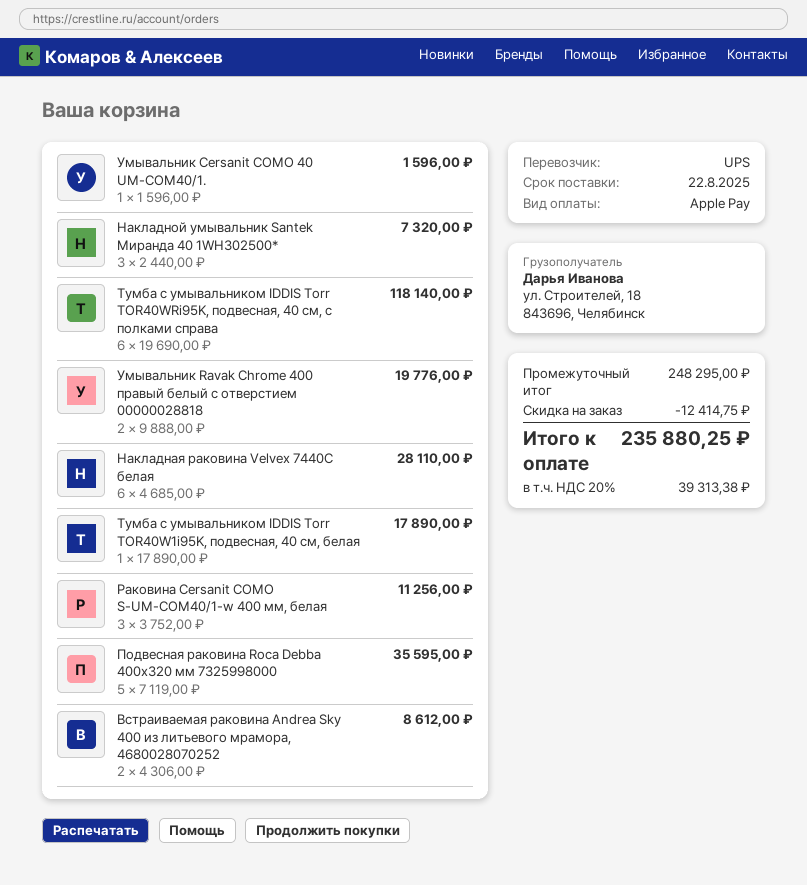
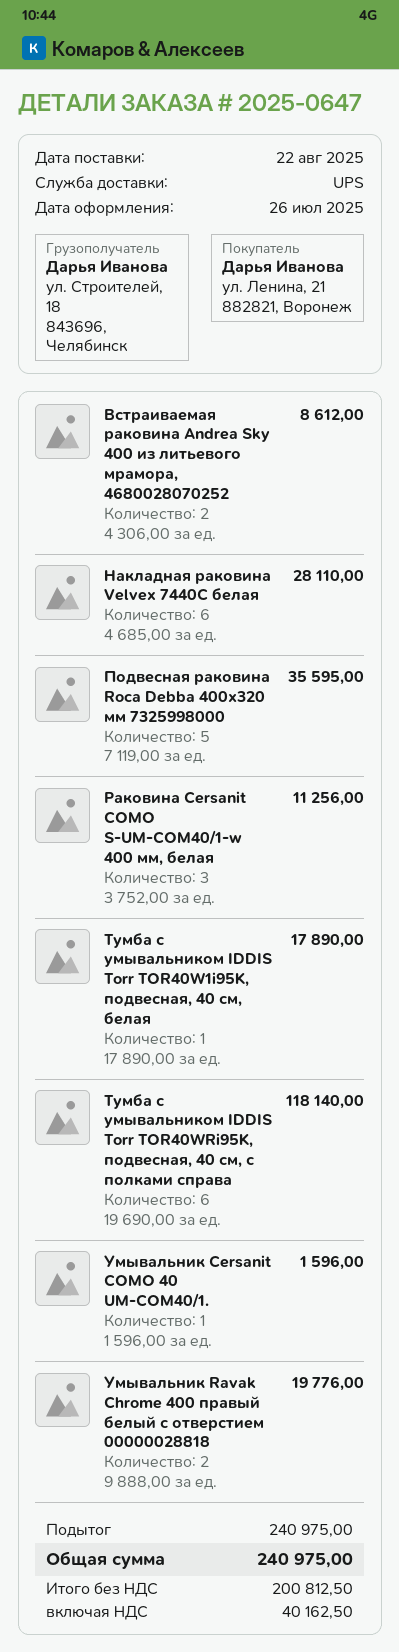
Накладной умывальник Santek Миранда 40 1WH302500*: 3 x 2440.00 = 7320.00 -> none
subtotal: 248295.00 -> 240975.00
discount: 12414.75 -> none
tax: 39313.38 -> 40162.50
total: 235880.25 -> 240975.00

